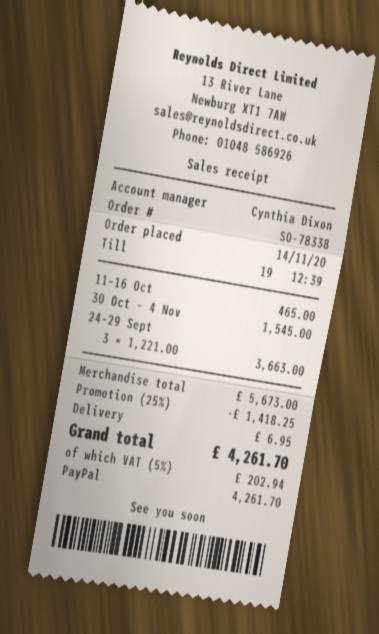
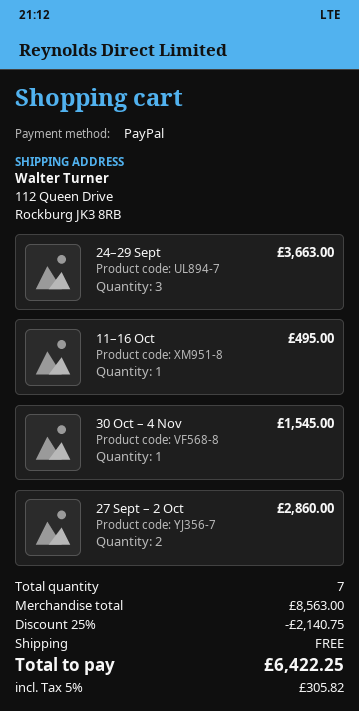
11–16 Oct: 1 for 465.00 -> 1 for 495.00
27 Sept – 2 Oct: none -> 2 for 2860.00
subtotal: 5673.00 -> 8563.00
discount: 25% = 1418.25 -> 25% = 2140.75
shipping: 6.95 -> 0.00
tax: 5% = 202.94 -> 5% = 305.82
total: 4261.70 -> 6422.25

